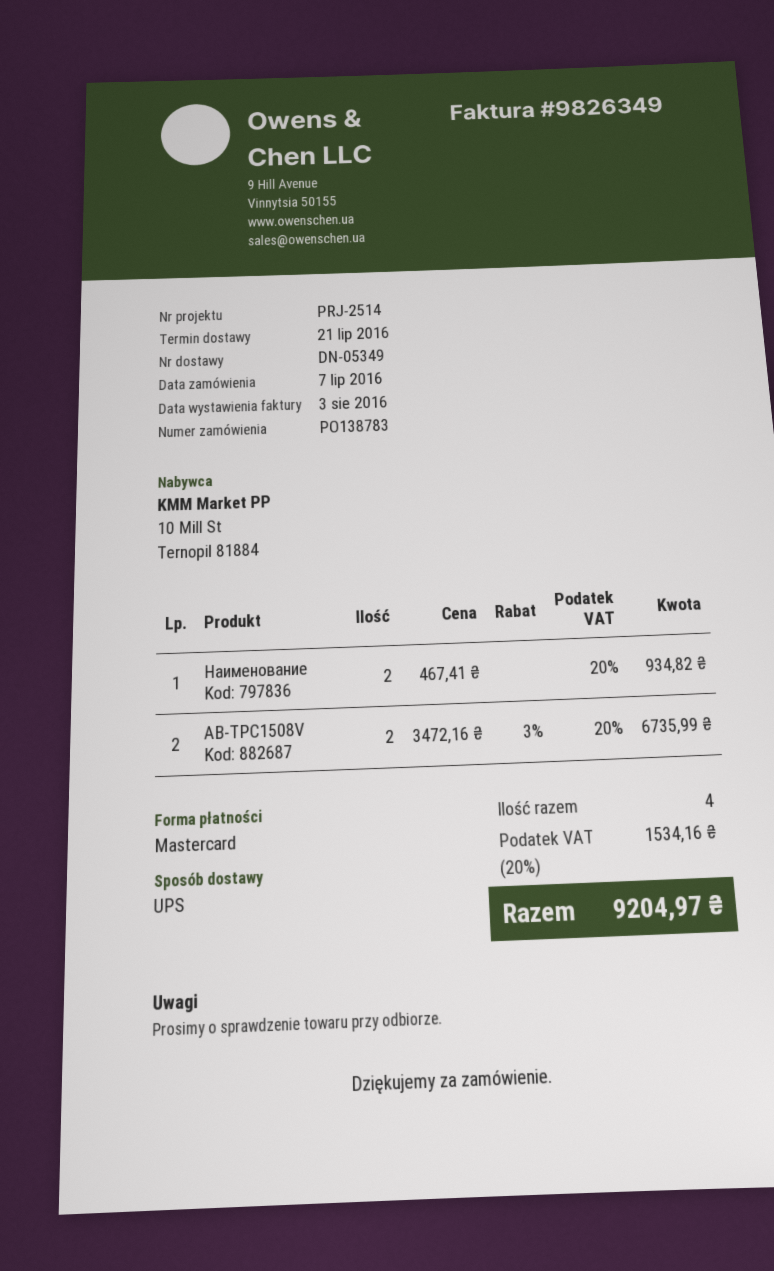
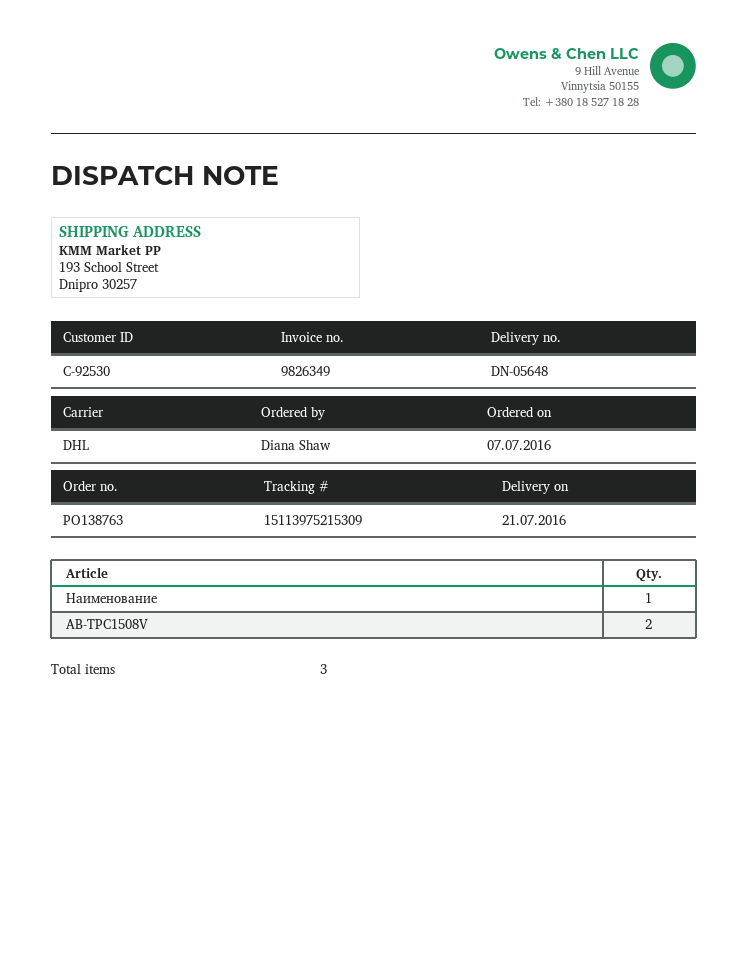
order number: PO138783 -> PO138763
delivery note number: DN-05349 -> DN-05648
shipping method: UPS -> DHL
Наименование: 2 -> 1
total quantity: 4 -> 3

